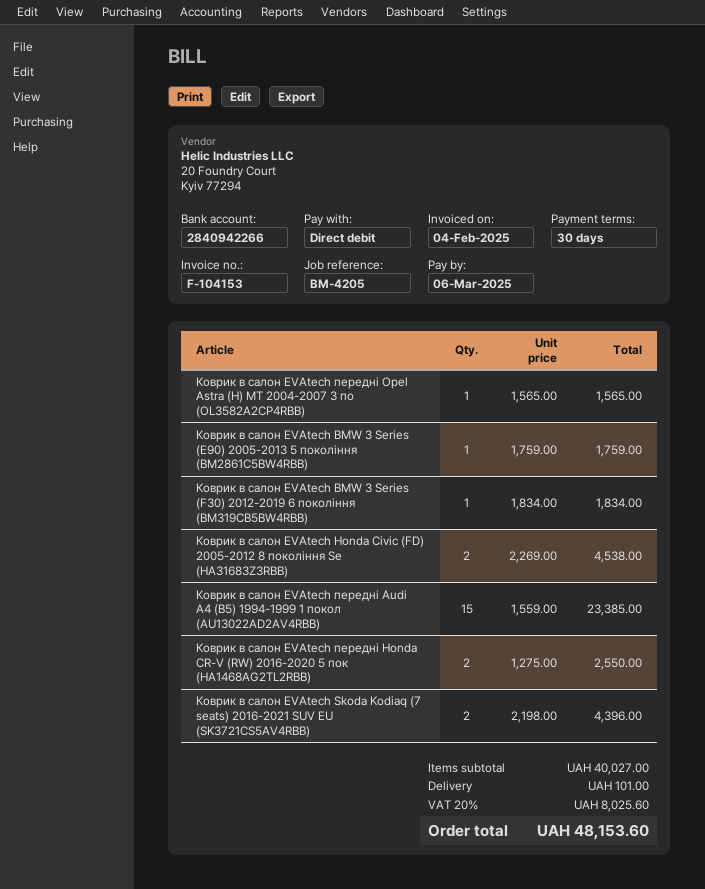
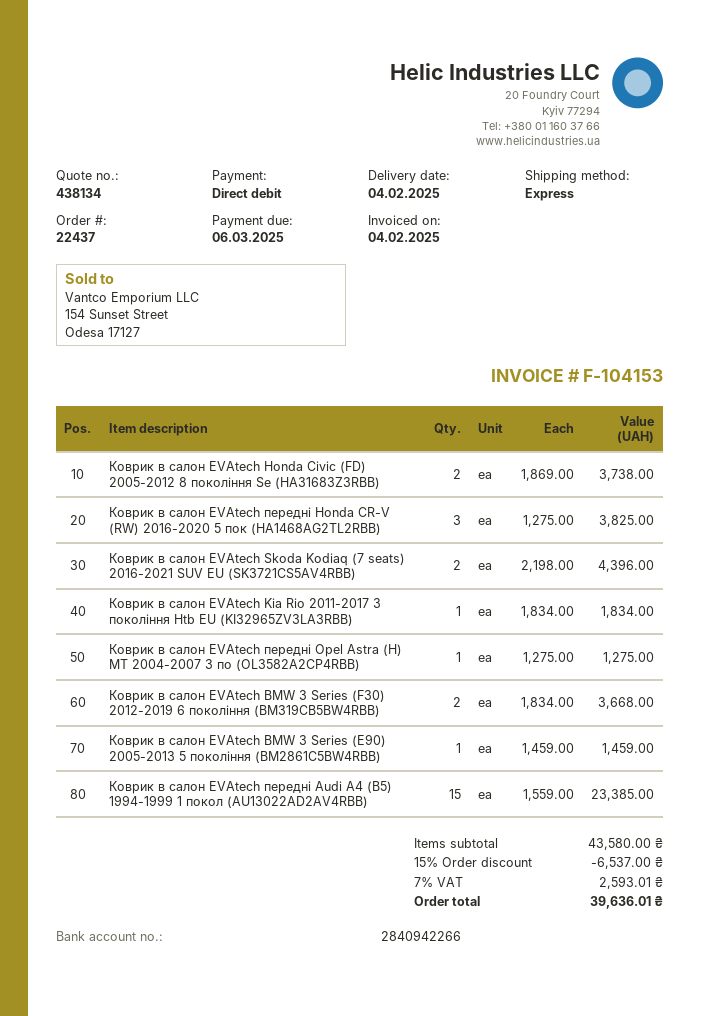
Коврик в салон EVAtech передні Opel Astra (H) MT 2004-2007 3 по (OL3582A2CP4RBB): 1 x 1565.00 = 1565.00 -> 1 x 1275.00 = 1275.00
Коврик в салон EVAtech BMW 3 Series (E90) 2005-2013 5 покоління (BM2861C5BW4RBB): 1 x 1759.00 = 1759.00 -> 1 x 1459.00 = 1459.00
Коврик в салон EVAtech BMW 3 Series (F30) 2012-2019 6 покоління (BM319CB5BW4RBB): 1 x 1834.00 = 1834.00 -> 2 x 1834.00 = 3668.00
Коврик в салон EVAtech Honda Civic (FD) 2005-2012 8 покоління Se (HA31683Z3RBB): 2 x 2269.00 = 4538.00 -> 2 x 1869.00 = 3738.00
Коврик в салон EVAtech передні Honda CR-V (RW) 2016-2020 5 пок (HA1468AG2TL2RBB): 2 x 1275.00 = 2550.00 -> 3 x 1275.00 = 3825.00
Коврик в салон EVAtech Kia Rio 2011-2017 3 покоління Htb EU (KI32965ZV3LA3RBB): none -> 1 x 1834.00 = 1834.00
subtotal: 40027.00 -> 43580.00
discount: none -> 15% = 6537.00
shipping: 101.00 -> none
tax: 20% = 8025.60 -> 7% = 2593.01
total: 48153.60 -> 39636.01

